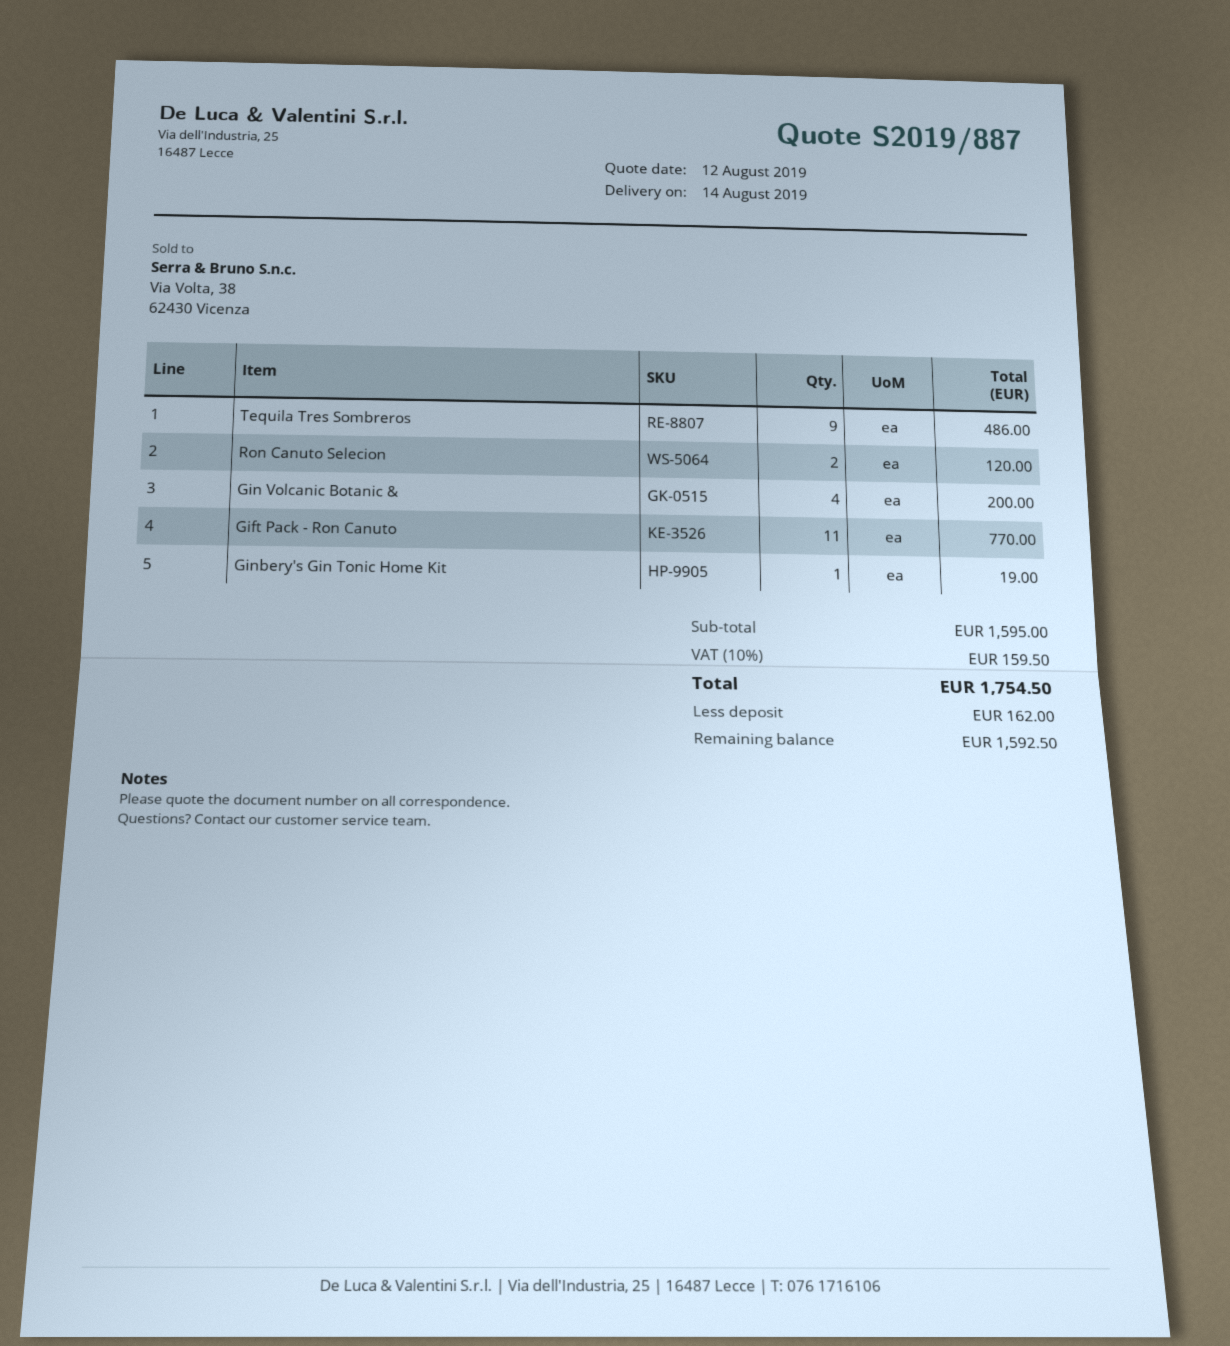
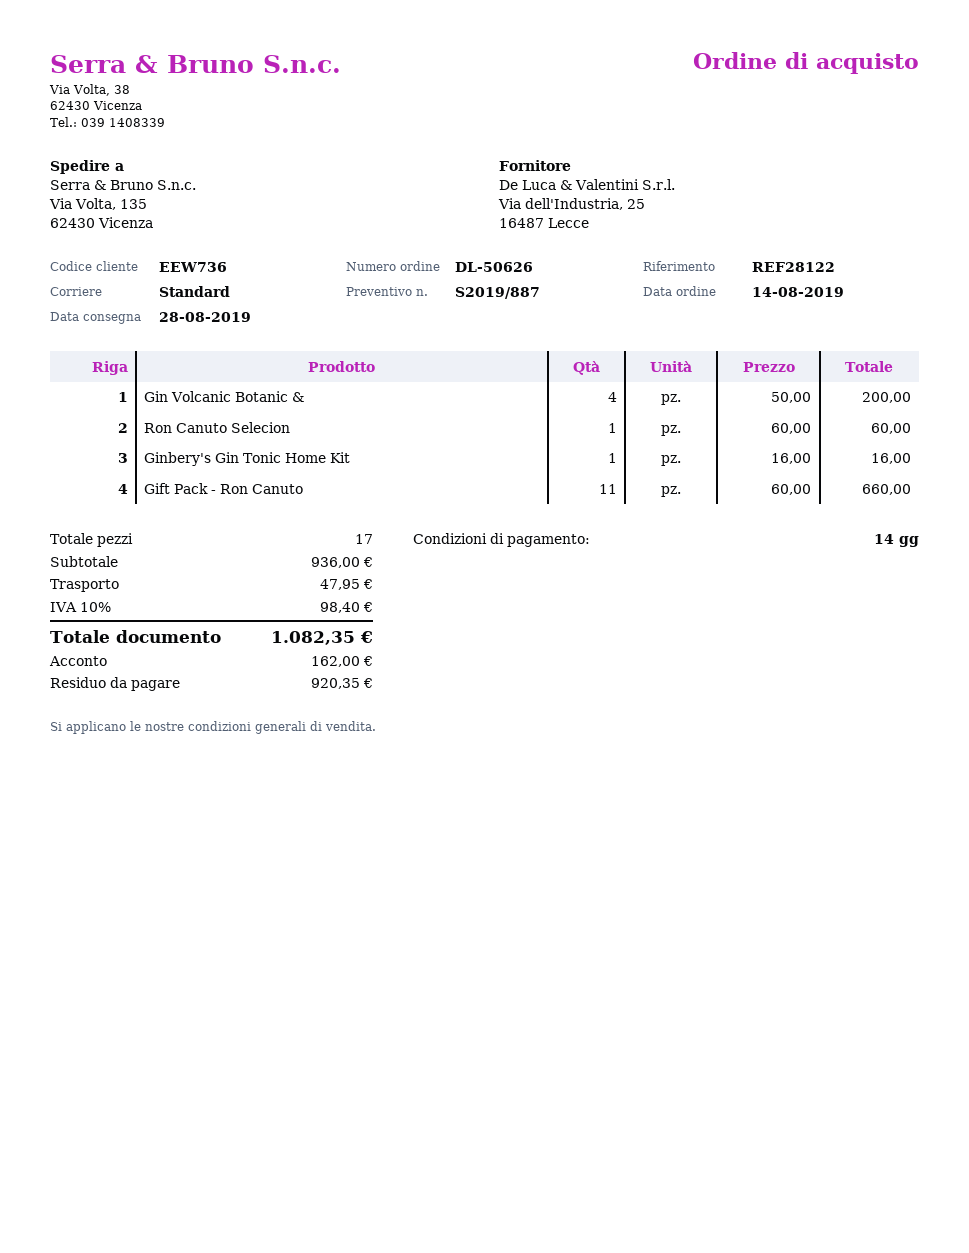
delivery date: 2019-08-14 -> 2019-08-28
Tequila Tres Sombreros: 9 for 486.00 -> none
Ron Canuto Selecion: 2 for 120.00 -> 1 for 60.00
Gift Pack - Ron Canuto: 11 for 770.00 -> 11 for 660.00
Ginbery's Gin Tonic Home Kit: 1 for 19.00 -> 1 for 16.00
subtotal: 1595.00 -> 936.00
shipping: none -> 47.95
tax: 10% = 159.50 -> 10% = 98.40
total: 1754.50 -> 1082.35
balance: 1592.50 -> 920.35

